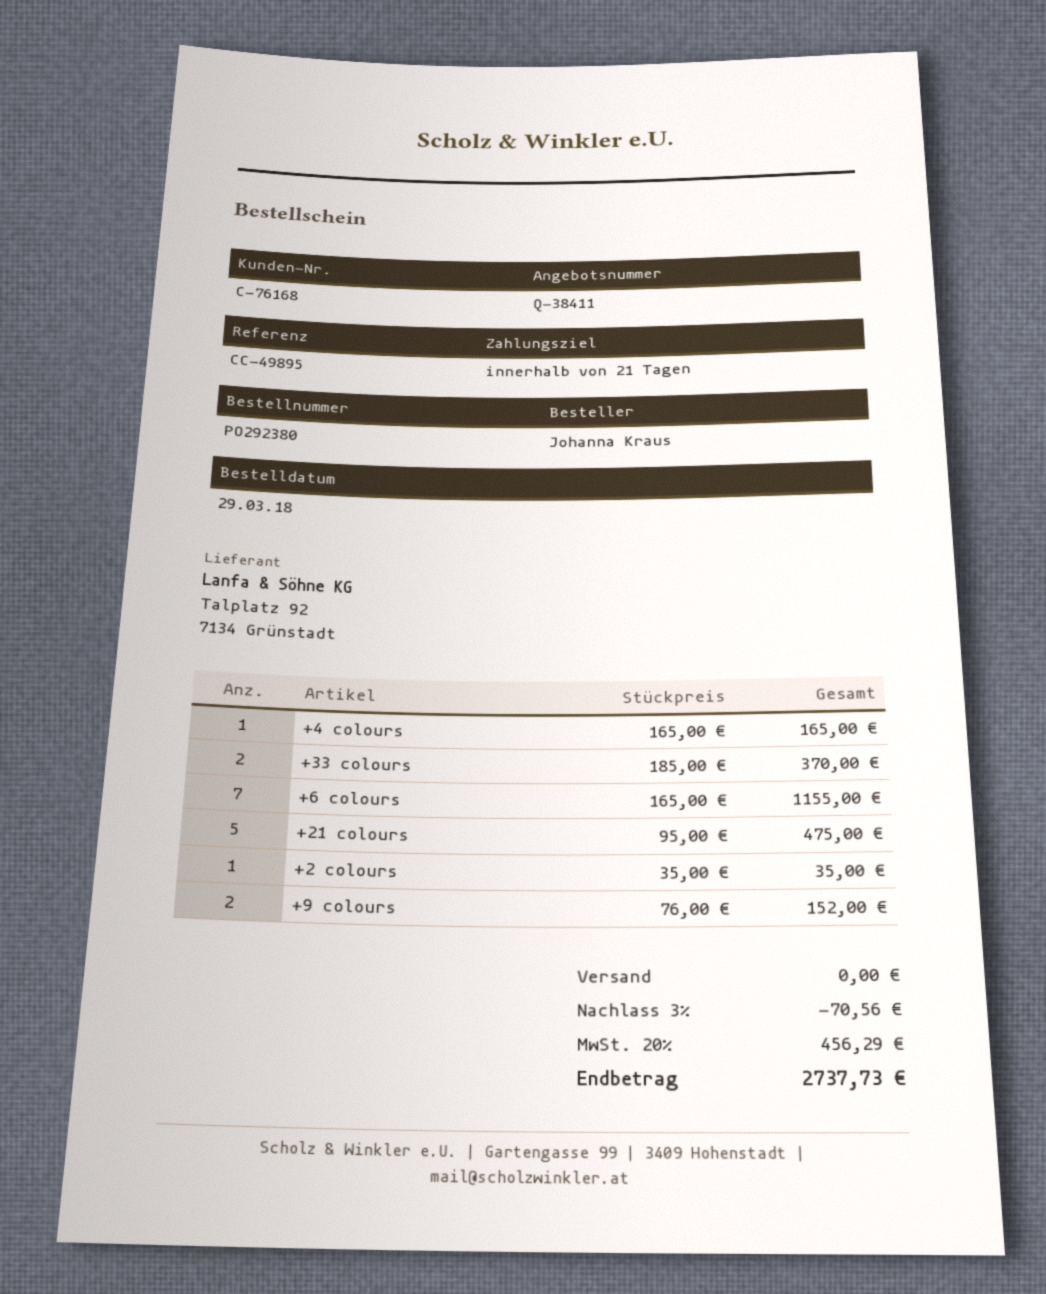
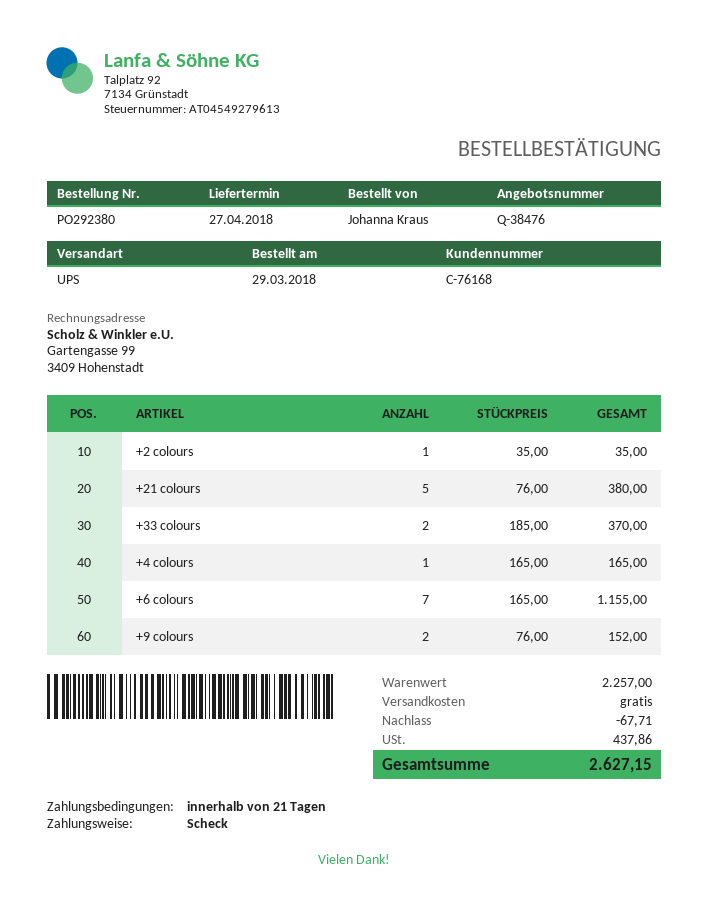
quote number: Q-38411 -> Q-38476
+21 colours: 5 x 95.00 = 475.00 -> 5 x 76.00 = 380.00
discount: 70.56 -> 67.71
tax: 456.29 -> 437.86
total: 2737.73 -> 2627.15

